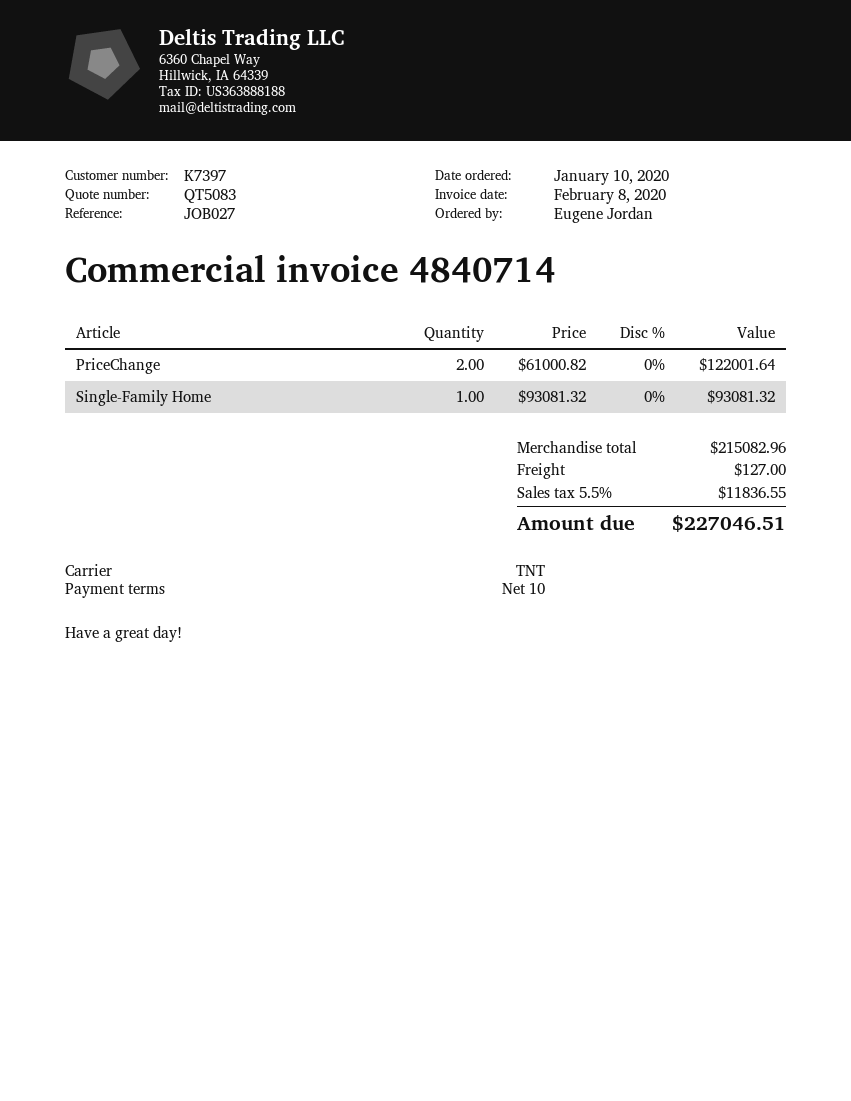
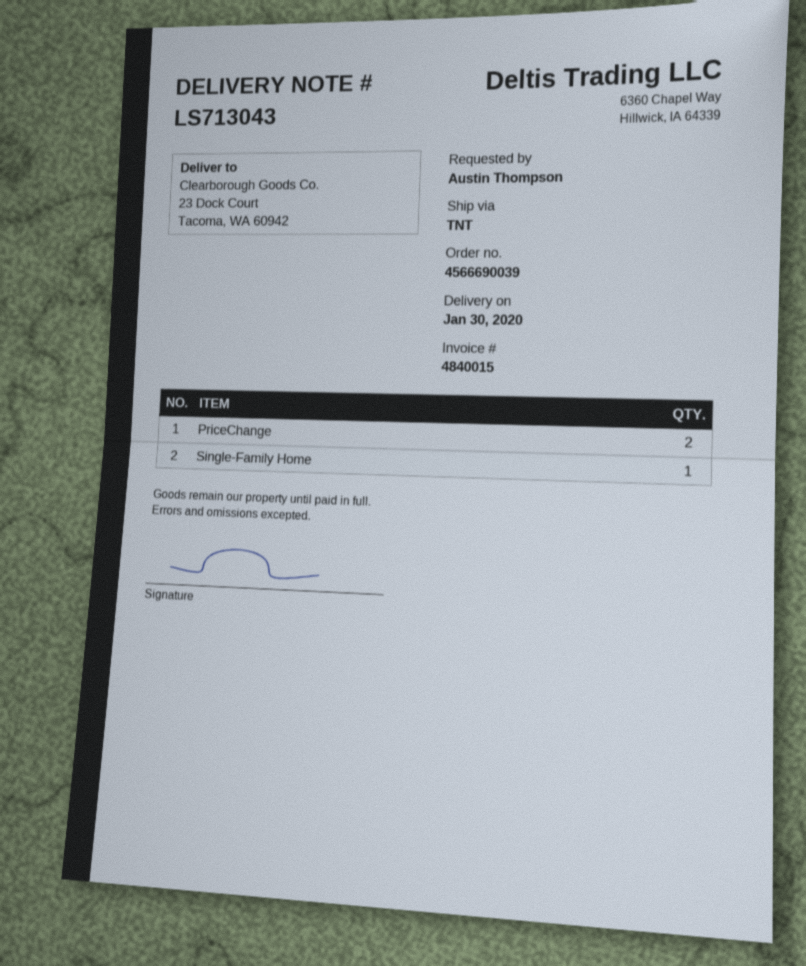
invoice number: 4840714 -> 4840015
ordered by: Eugene Jordan -> Austin Thompson

